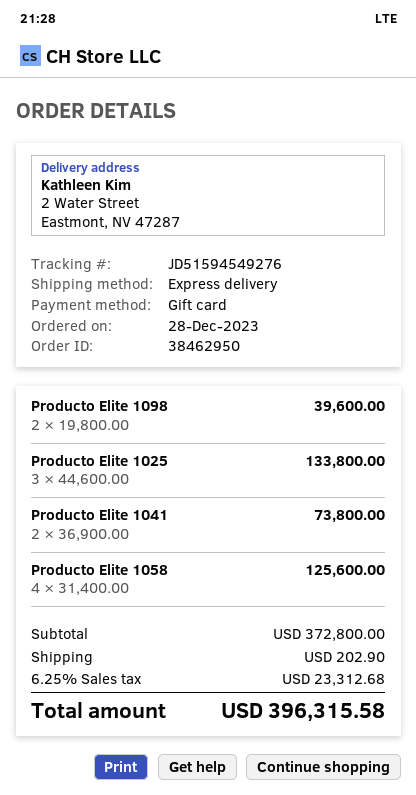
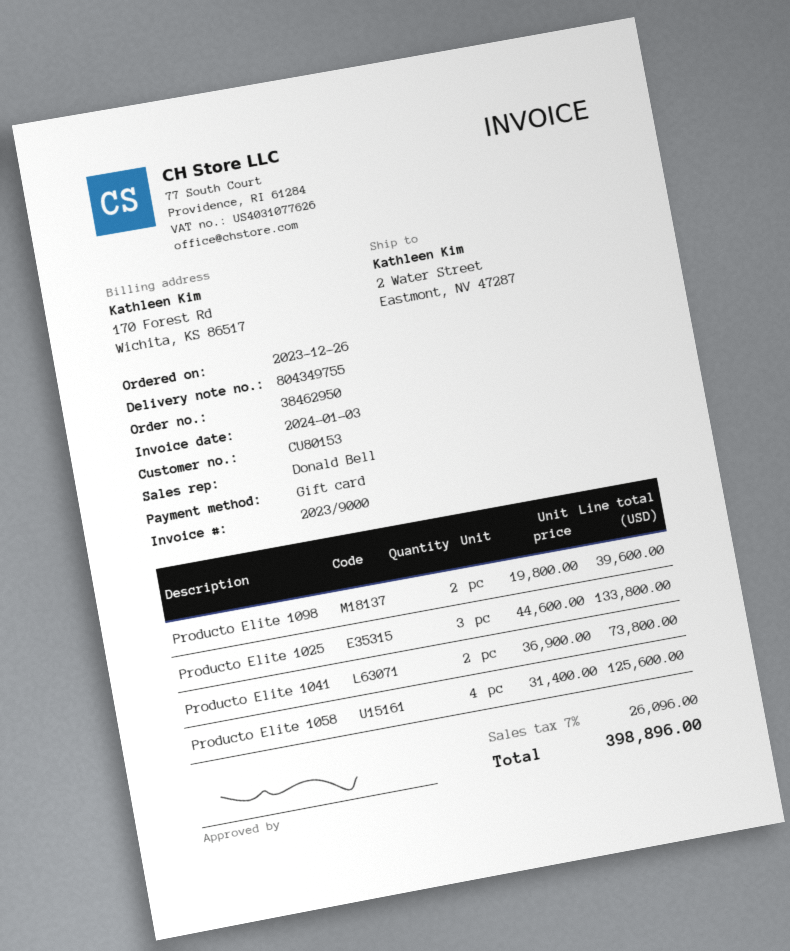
order date: 2023-12-28 -> 2023-12-26
shipping: 202.90 -> none
tax: 6.25% = 23312.68 -> 7% = 26096.00
total: 396315.58 -> 398896.00

